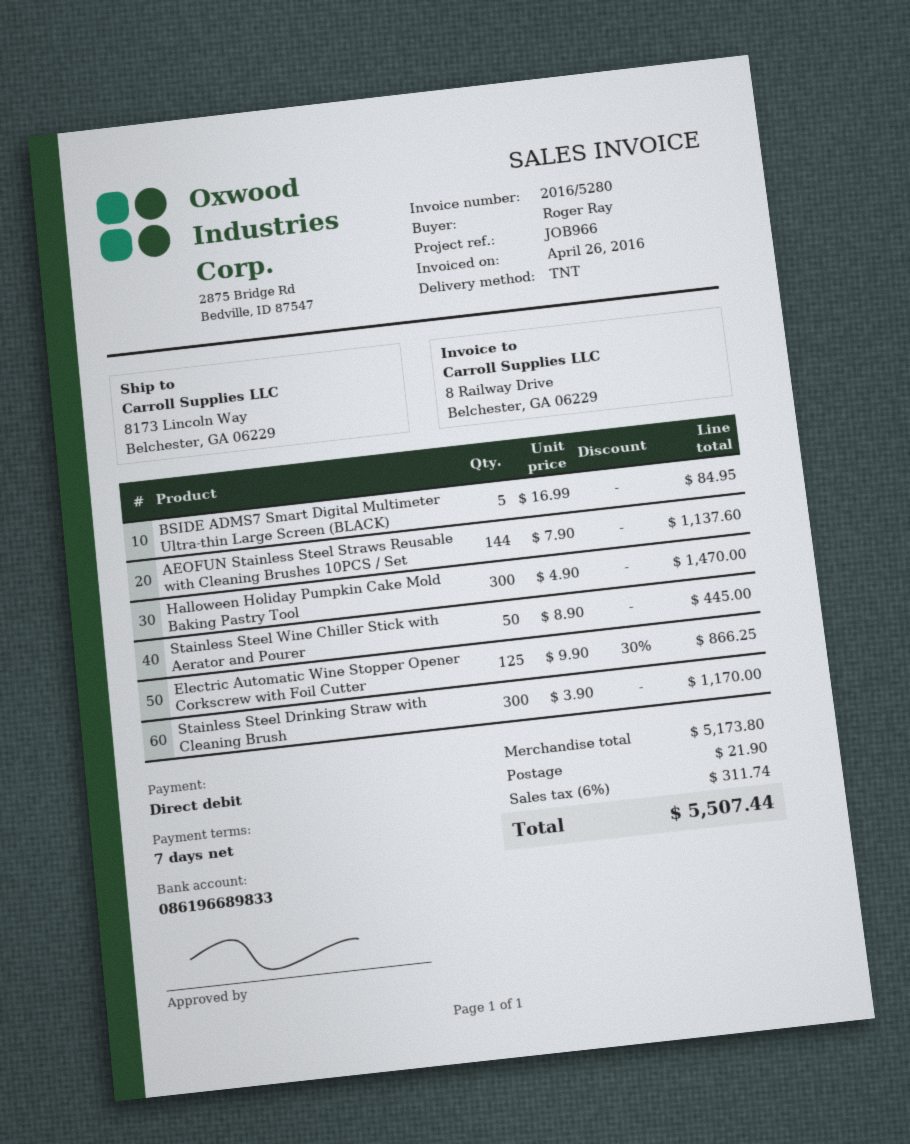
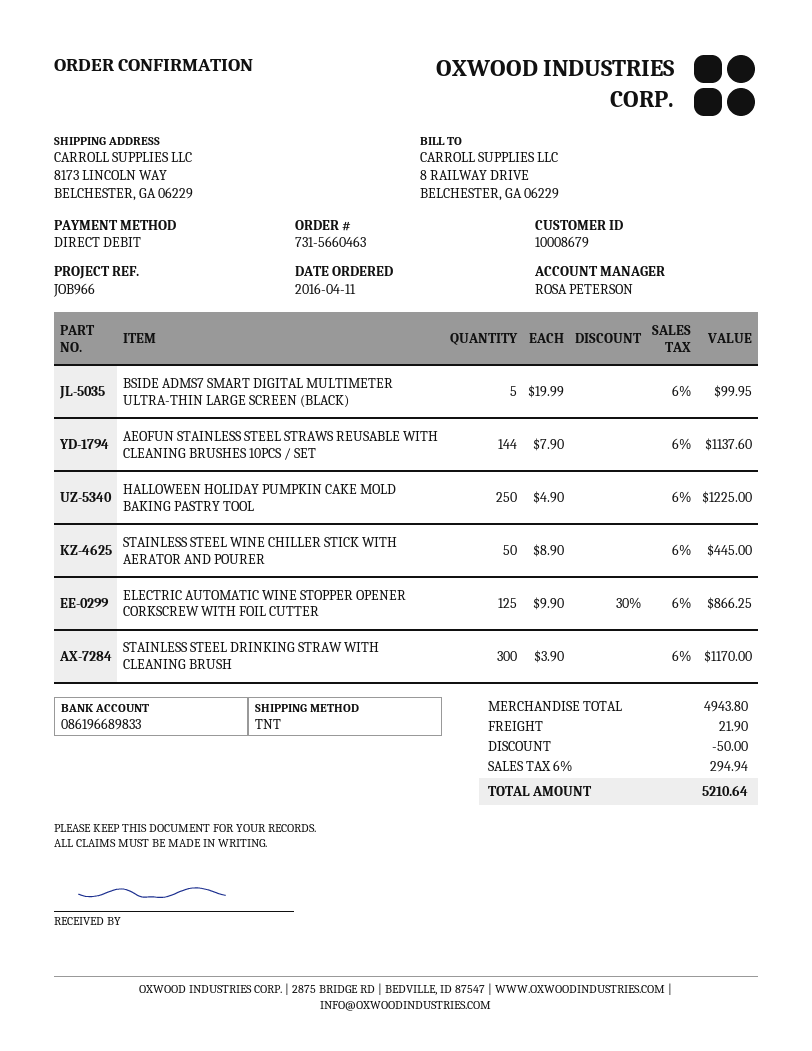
BSIDE ADMS7 Smart Digital Multimeter Ultra-thin Large Screen (BLACK): 5 x 16.99 = 84.95 -> 5 x 19.99 = 99.95
Halloween Holiday Pumpkin Cake Mold Baking Pastry Tool: 300 x 4.90 = 1470.00 -> 250 x 4.90 = 1225.00
subtotal: 5173.80 -> 4943.80
discount: none -> 50.00
tax: 6% = 311.74 -> 6% = 294.94
total: 5507.44 -> 5210.64

